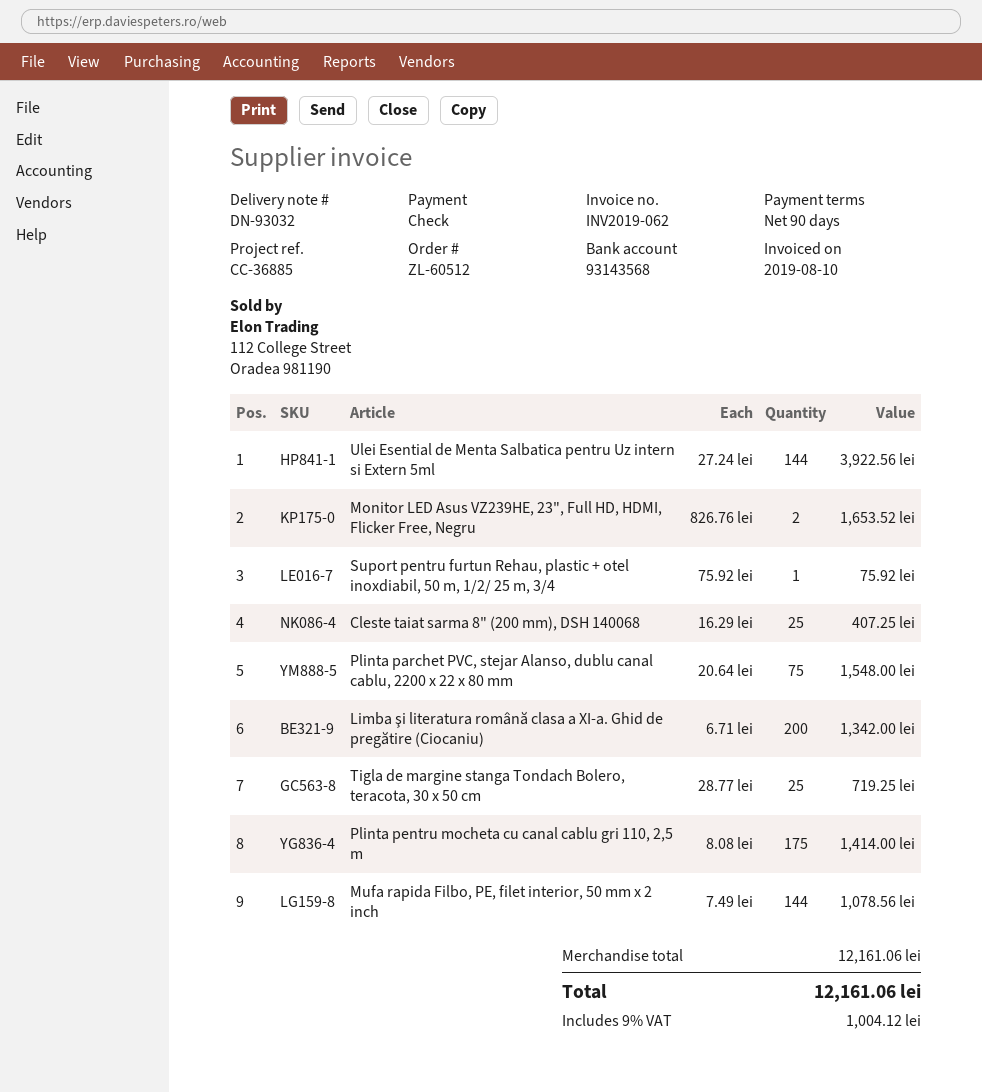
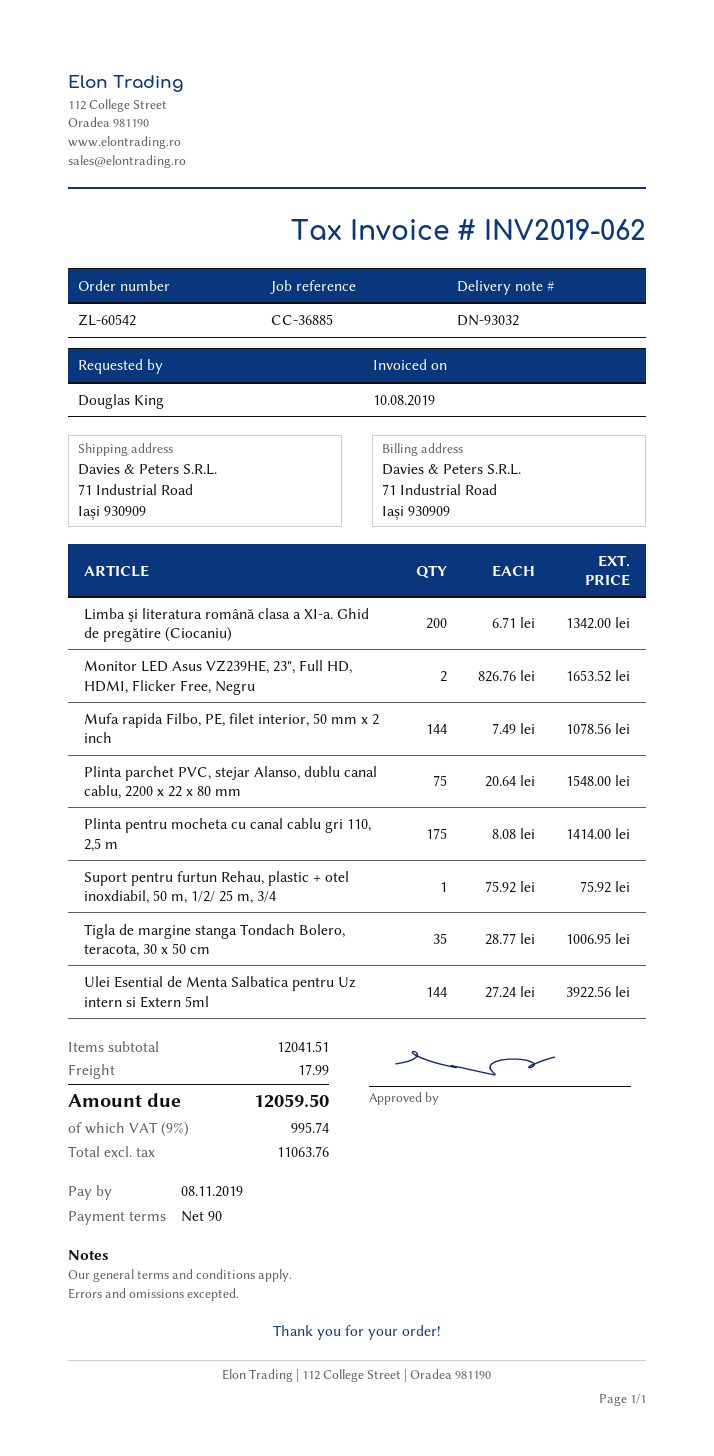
order number: ZL-60512 -> ZL-60542
Cleste taiat sarma 8" (200 mm), DSH 140068: 25 x 16.29 = 407.25 -> none
Tigla de margine stanga Tondach Bolero, teracota, 30 x 50 cm: 25 x 28.77 = 719.25 -> 35 x 28.77 = 1006.95
subtotal: 12161.06 -> 12041.51
shipping: none -> 17.99
tax: 9% = 1004.12 -> 9% = 995.74
total: 12161.06 -> 12059.50

